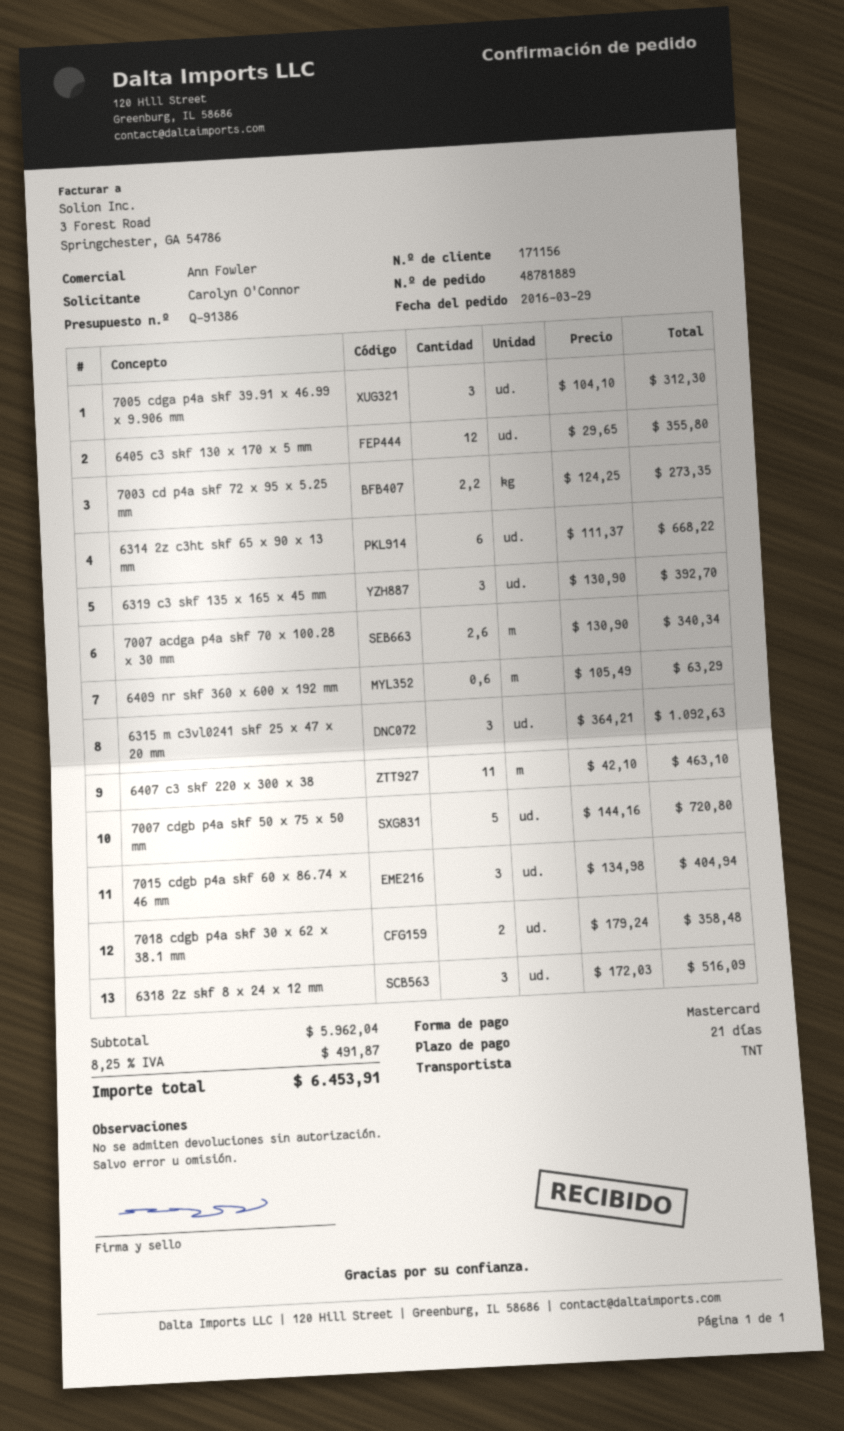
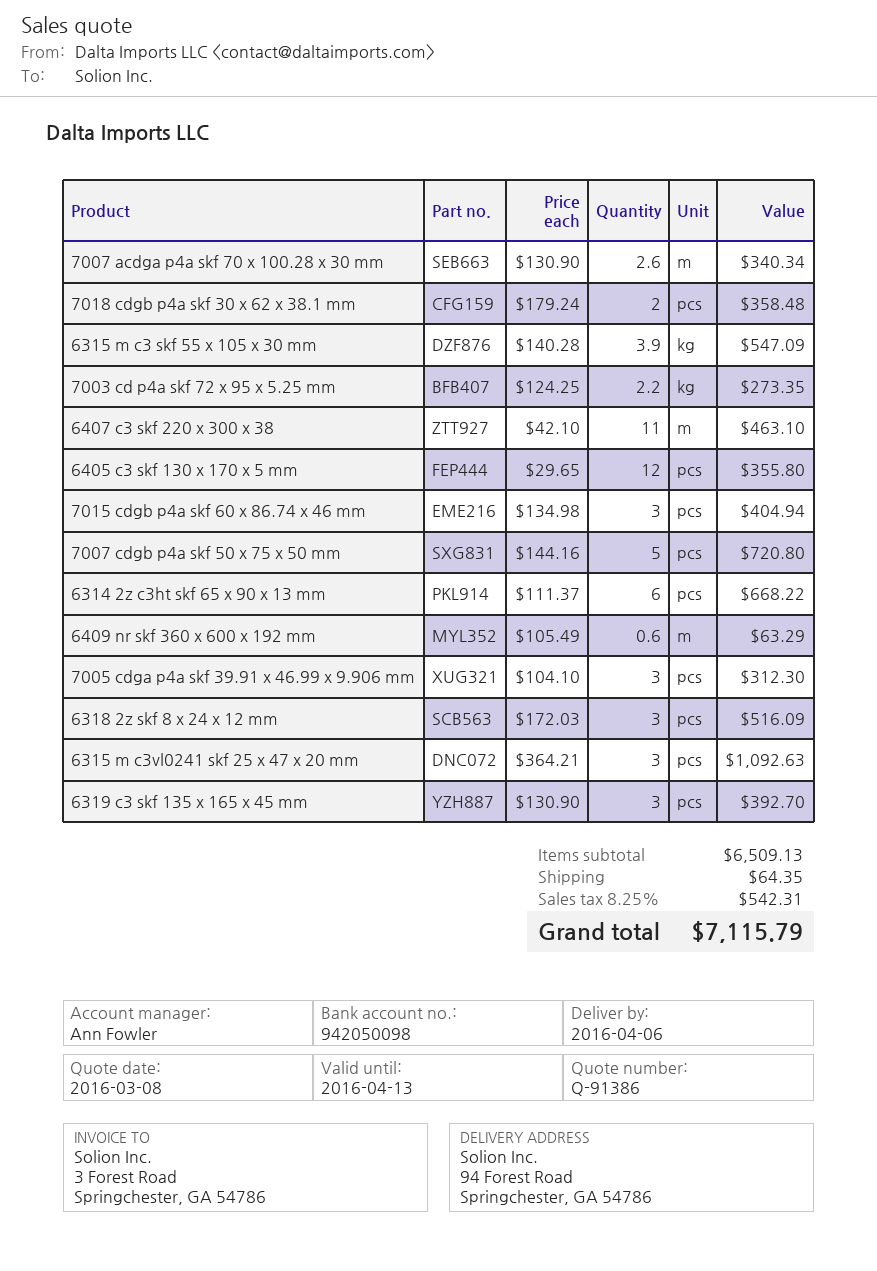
6315 m c3 skf 55 x 105 x 30 mm: none -> 3.9 x 140.28 = 547.09
subtotal: 5962.04 -> 6509.13
shipping: none -> 64.35
tax: 8.25% = 491.87 -> 8.25% = 542.31
total: 6453.91 -> 7115.79

